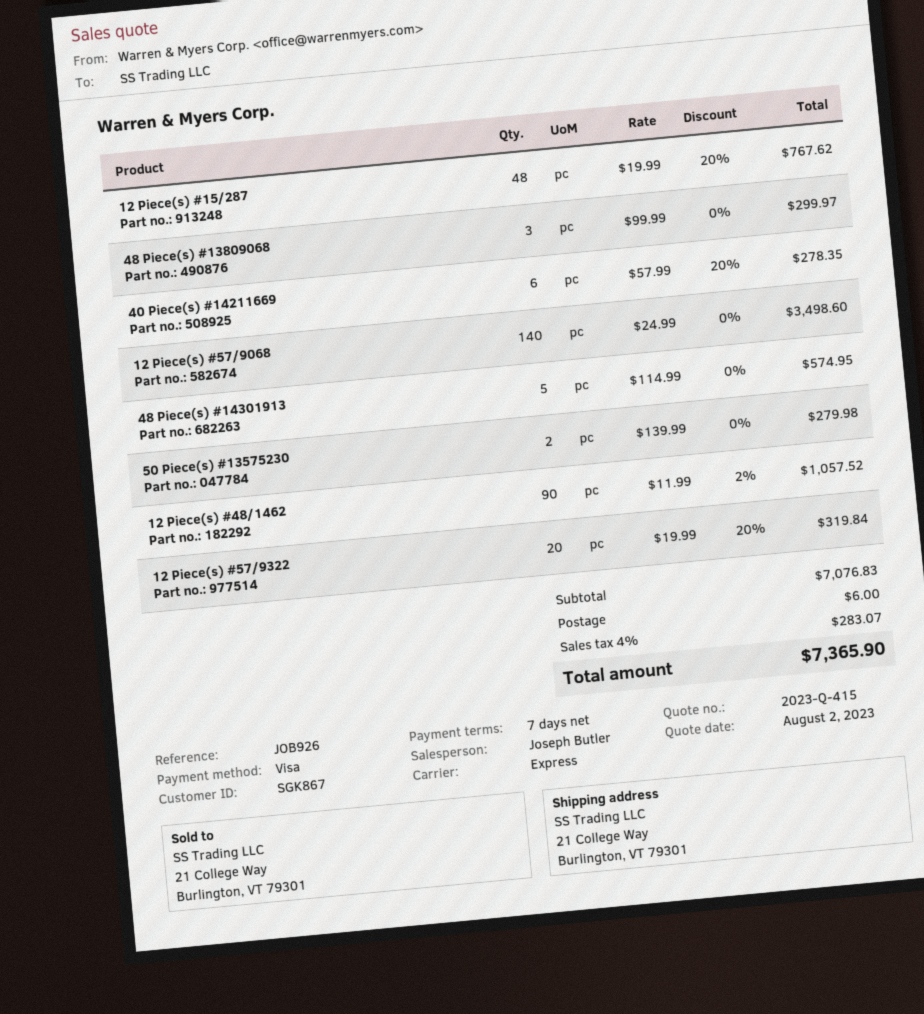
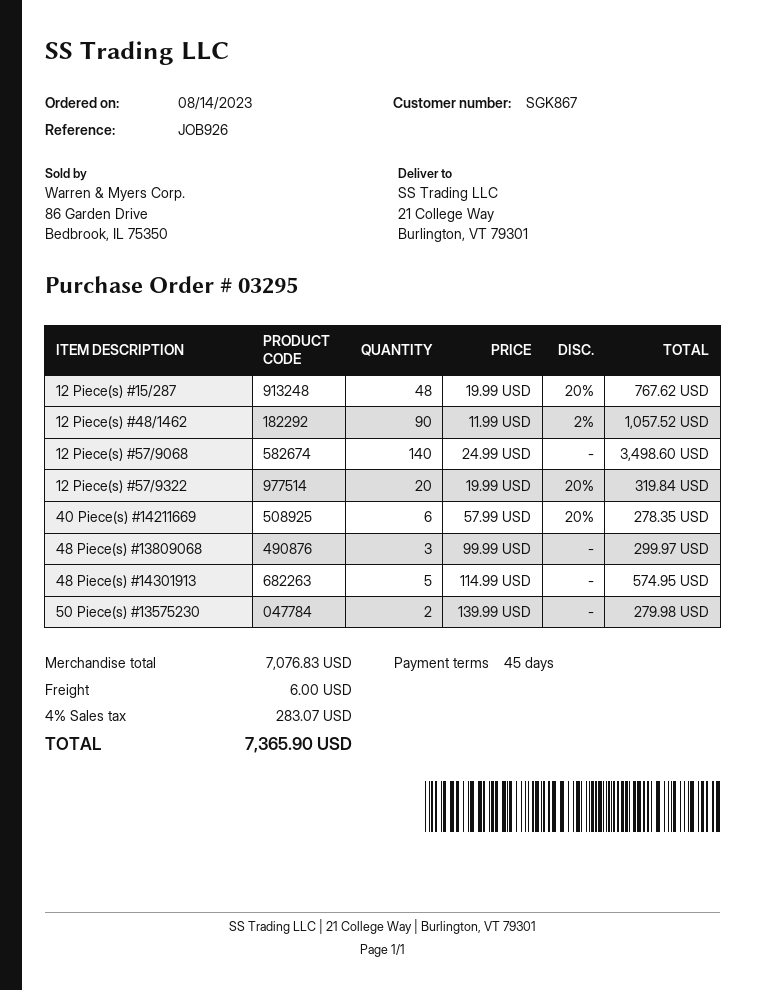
payment terms: 7 days -> 45 days

